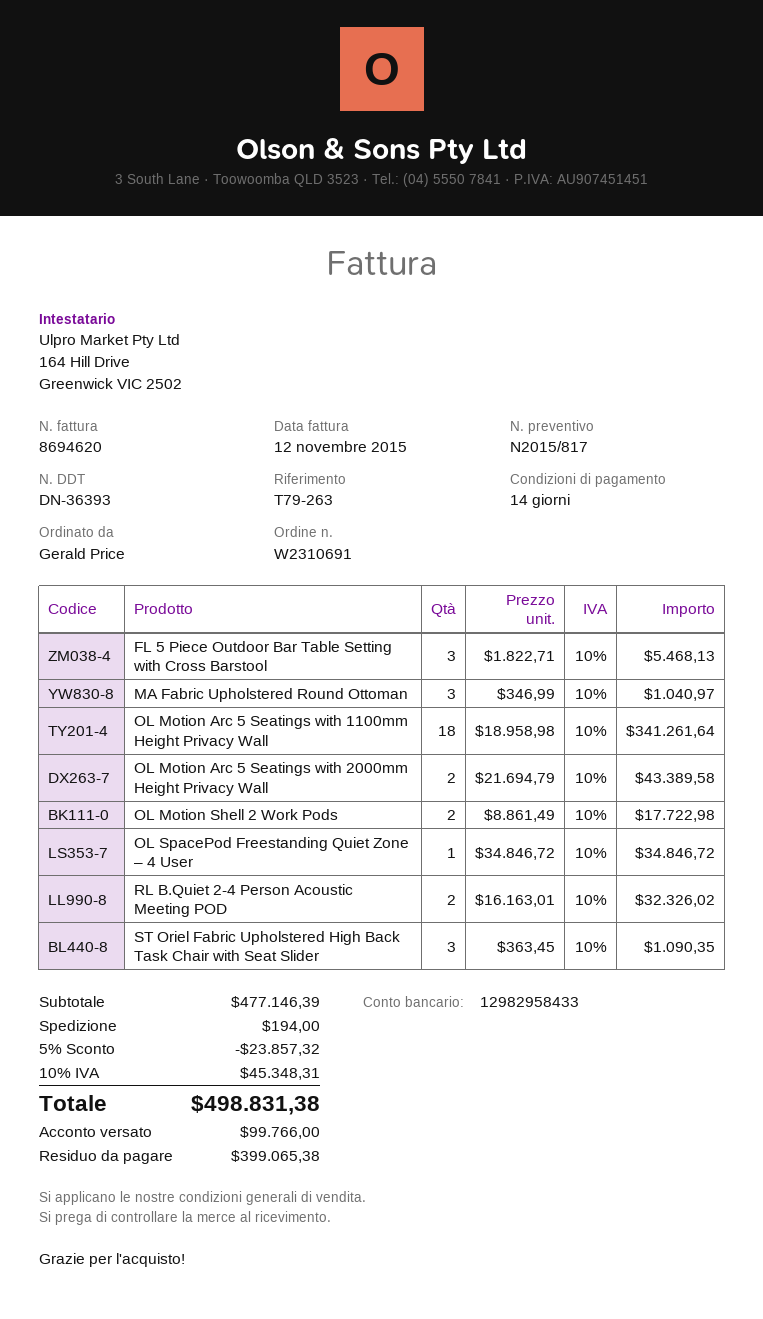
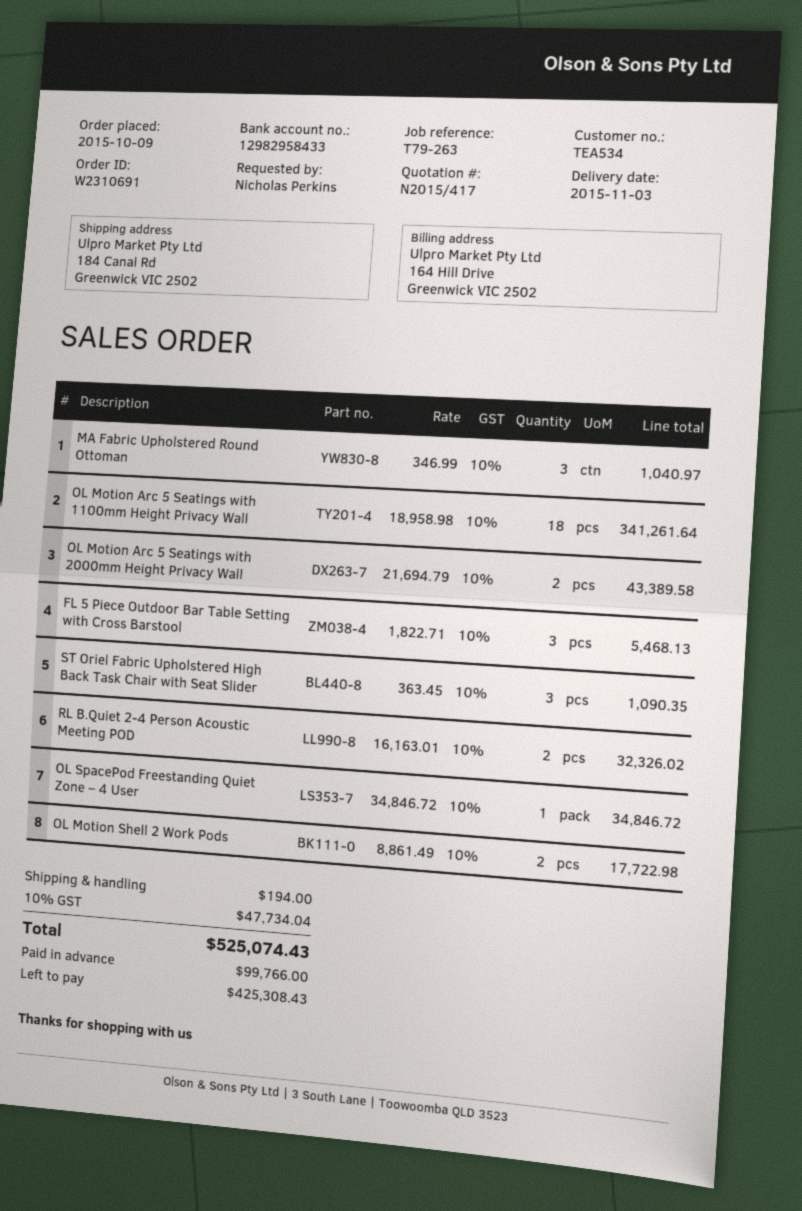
quote number: N2015/817 -> N2015/417
ordered by: Gerald Price -> Nicholas Perkins
discount: 5% = 23857.32 -> none
tax: 10% = 45348.31 -> 10% = 47734.04
total: 498831.38 -> 525074.43
balance: 399065.38 -> 425308.43

